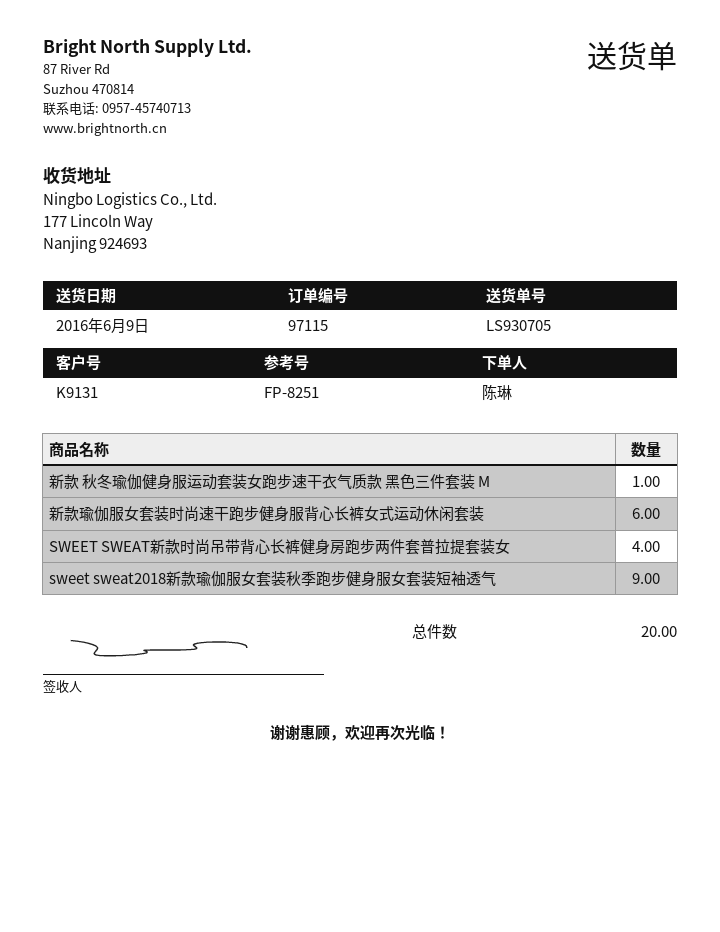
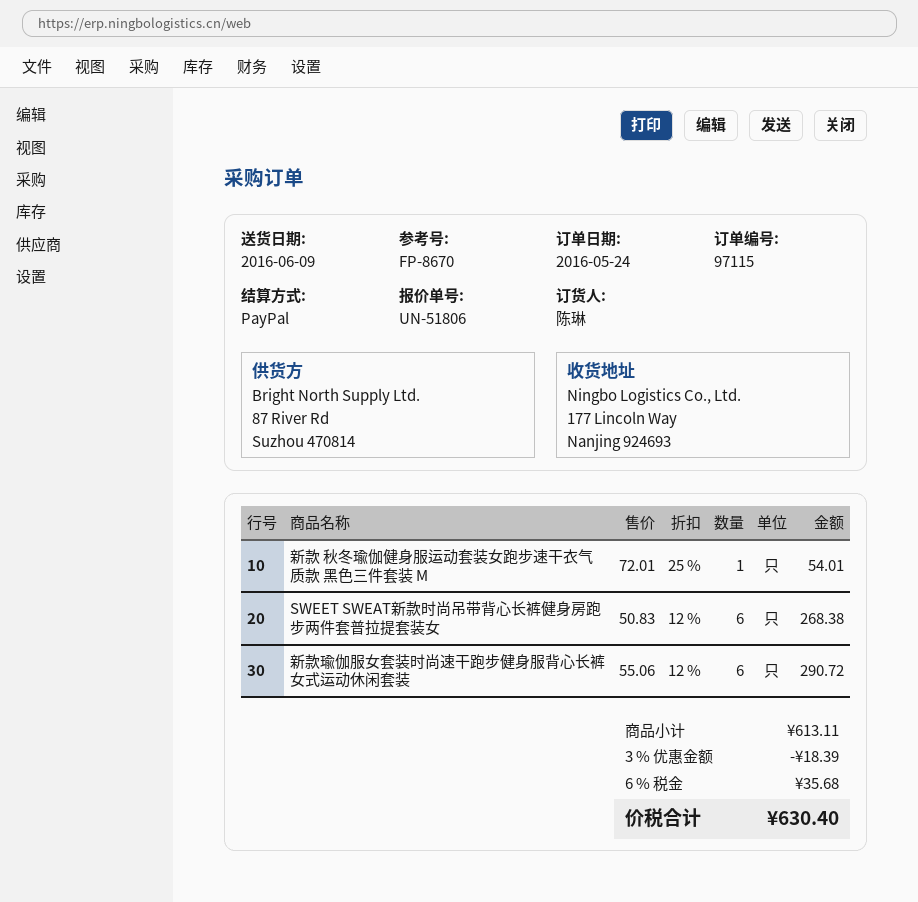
reference: FP-8251 -> FP-8670
SWEET SWEAT新款时尚吊带背心长裤健身房跑步两件套普拉提套装女: 4 -> 6
sweet sweat2018新款瑜伽服女套装秋季跑步健身服女套装短袖透气: 9 -> none

